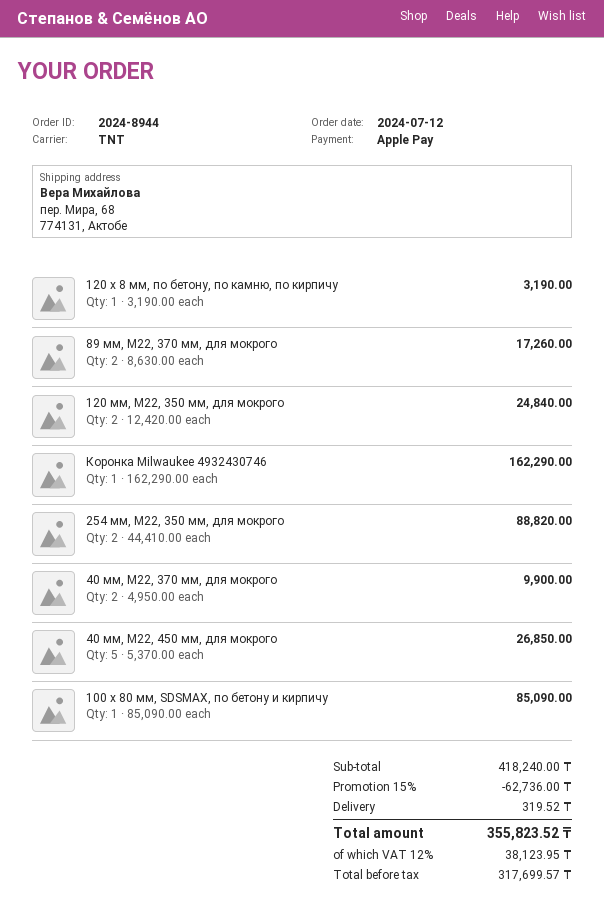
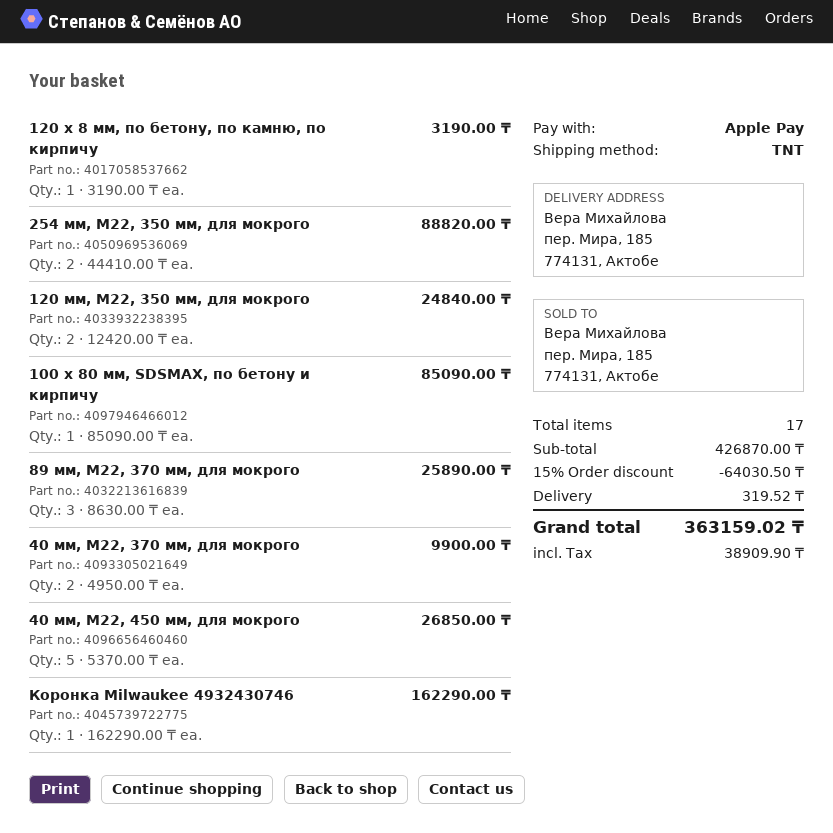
ship to: пер. Мира, 68, 774131, Актобе -> пер. Мира, 185, 774131, Актобе
89 мм, M22, 370 мм, для мокрого: 2 x 8630.00 = 17260.00 -> 3 x 8630.00 = 25890.00
subtotal: 418240.00 -> 426870.00
discount: 15% = 62736.00 -> 15% = 64030.50
tax: 38123.95 -> 38909.90
total: 355823.52 -> 363159.02

